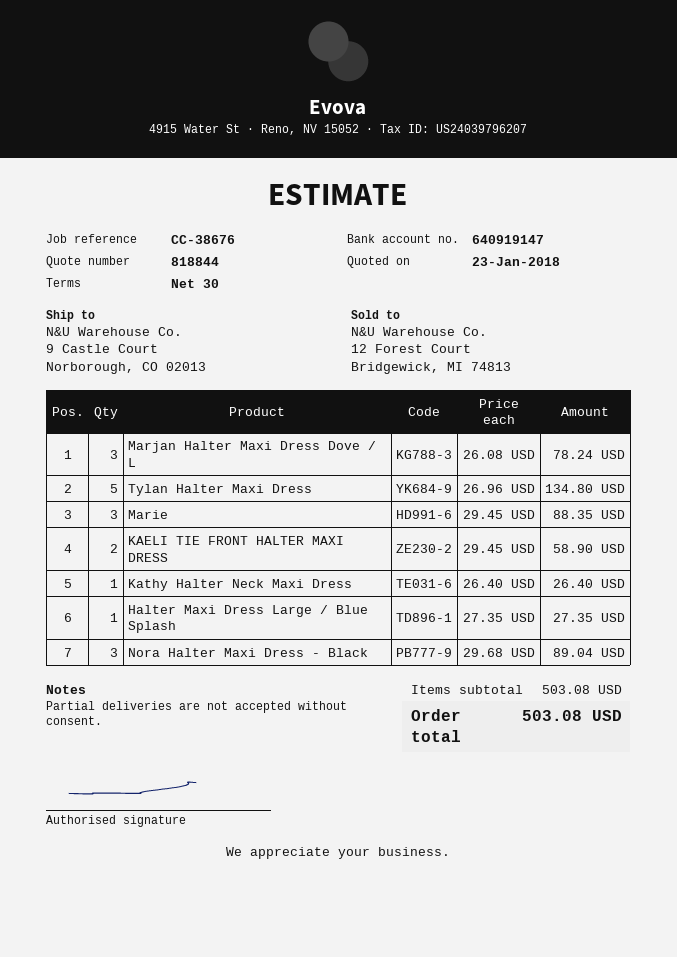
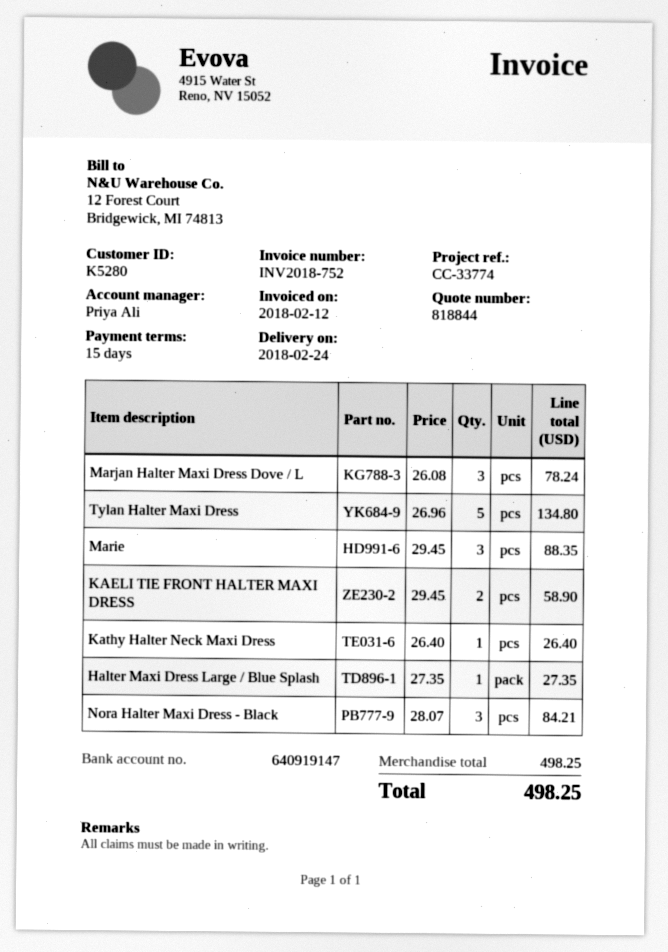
payment terms: 30 days -> 15 days
reference: CC-38676 -> CC-33774
Nora Halter Maxi Dress - Black: 3 x 29.68 = 89.04 -> 3 x 28.07 = 84.21
subtotal: 503.08 -> 498.25
total: 503.08 -> 498.25

